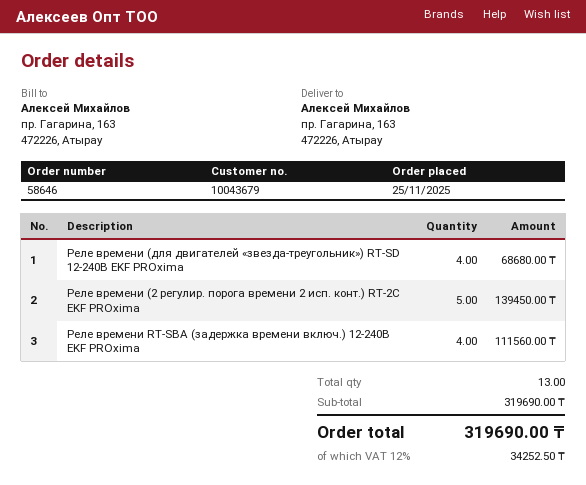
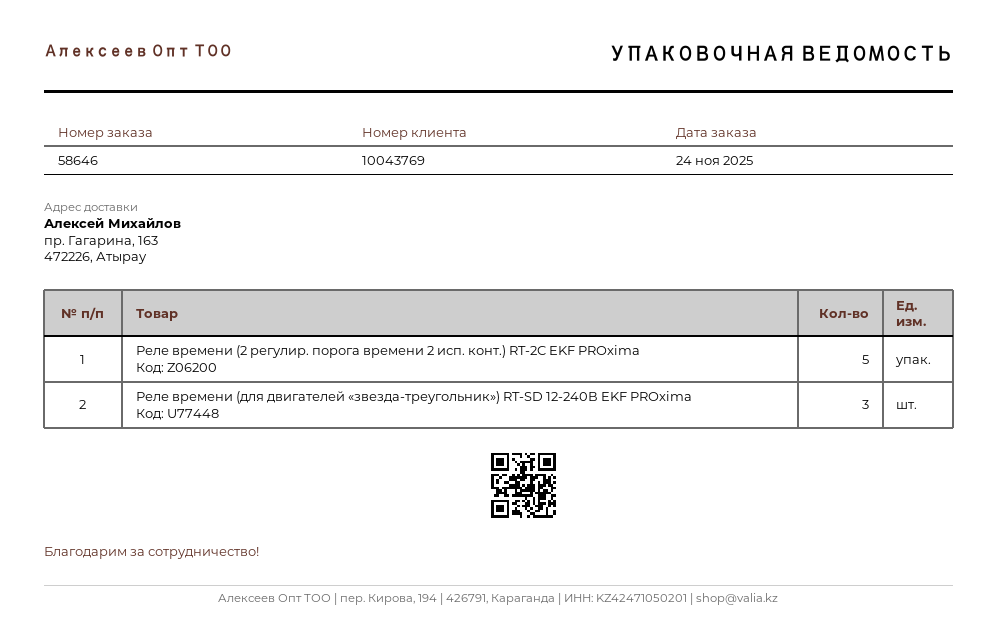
order date: 2025-11-25 -> 2025-11-24
customer number: 10043679 -> 10043769
Реле времени (для двигателей «звезда-треугольник») RT-SD 12-240В EKF PROxima: 4 -> 3
Реле времени RT-SBA (задержка времени включ.) 12-240В EKF PROxima: 4 -> none

